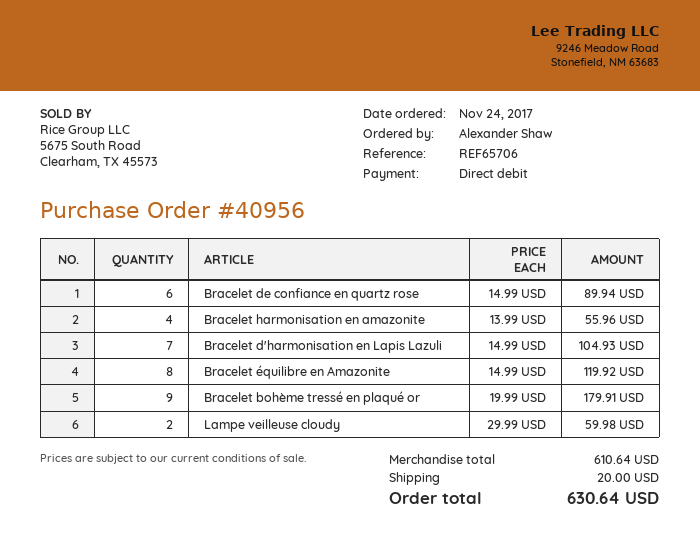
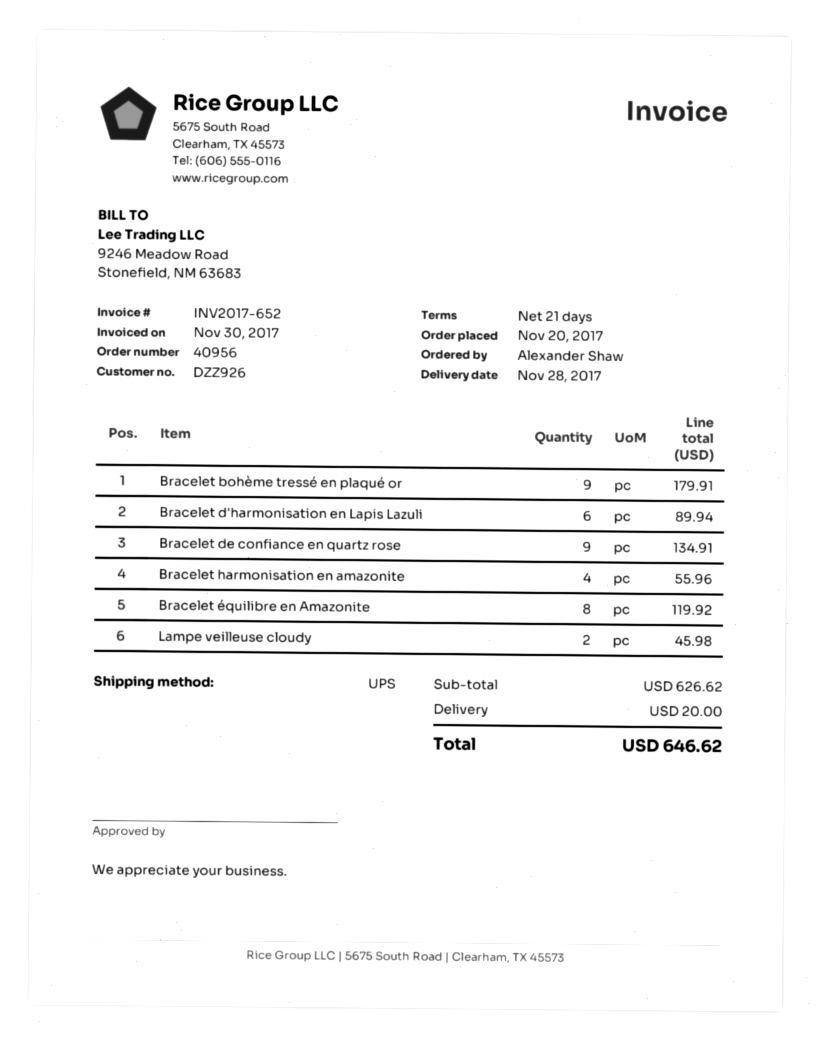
order date: 2017-11-24 -> 2017-11-20
Bracelet de confiance en quartz rose: 6 for 89.94 -> 9 for 134.91
Bracelet d'harmonisation en Lapis Lazuli: 7 for 104.93 -> 6 for 89.94
Lampe veilleuse cloudy: 2 for 59.98 -> 2 for 45.98
subtotal: 610.64 -> 626.62
total: 630.64 -> 646.62

